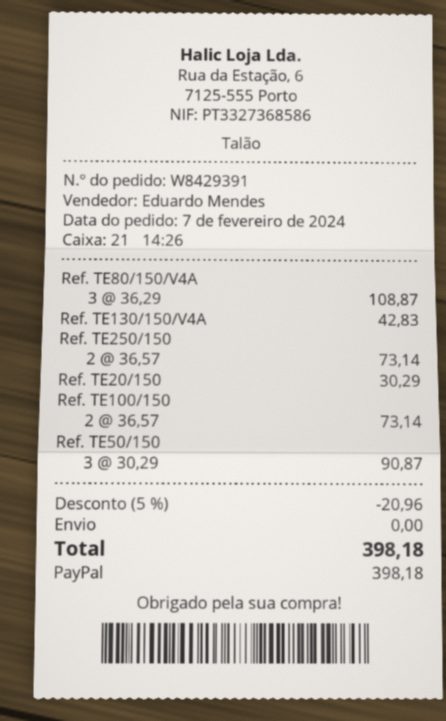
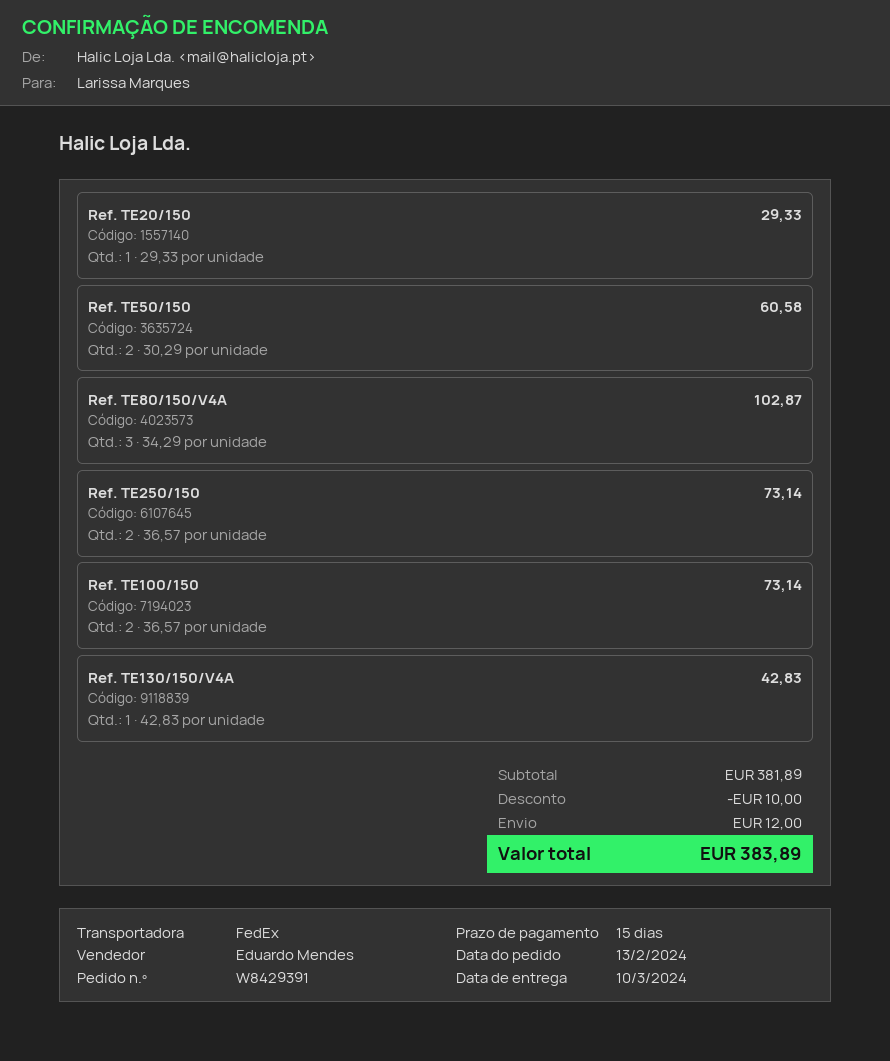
order date: 2024-02-07 -> 2024-02-13
Ref. TE80/150/V4A: 3 x 36.29 = 108.87 -> 3 x 34.29 = 102.87
Ref. TE20/150: 1 x 30.29 = 30.29 -> 1 x 29.33 = 29.33
Ref. TE50/150: 3 x 30.29 = 90.87 -> 2 x 30.29 = 60.58
discount: 20.96 -> 10.00
shipping: 0.00 -> 12.00
total: 398.18 -> 383.89

